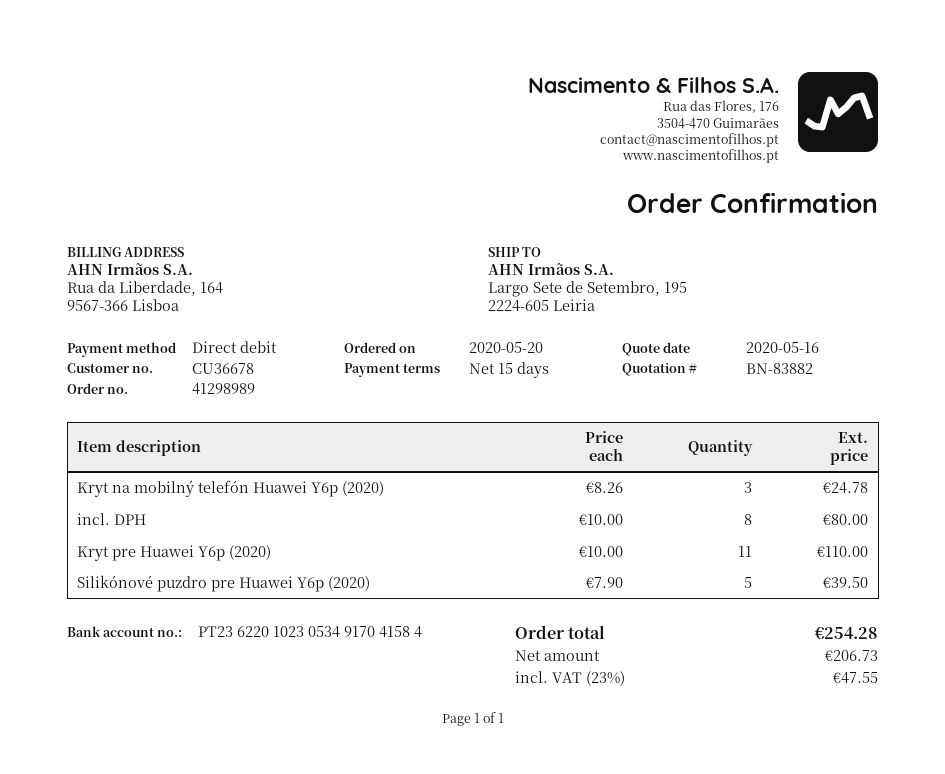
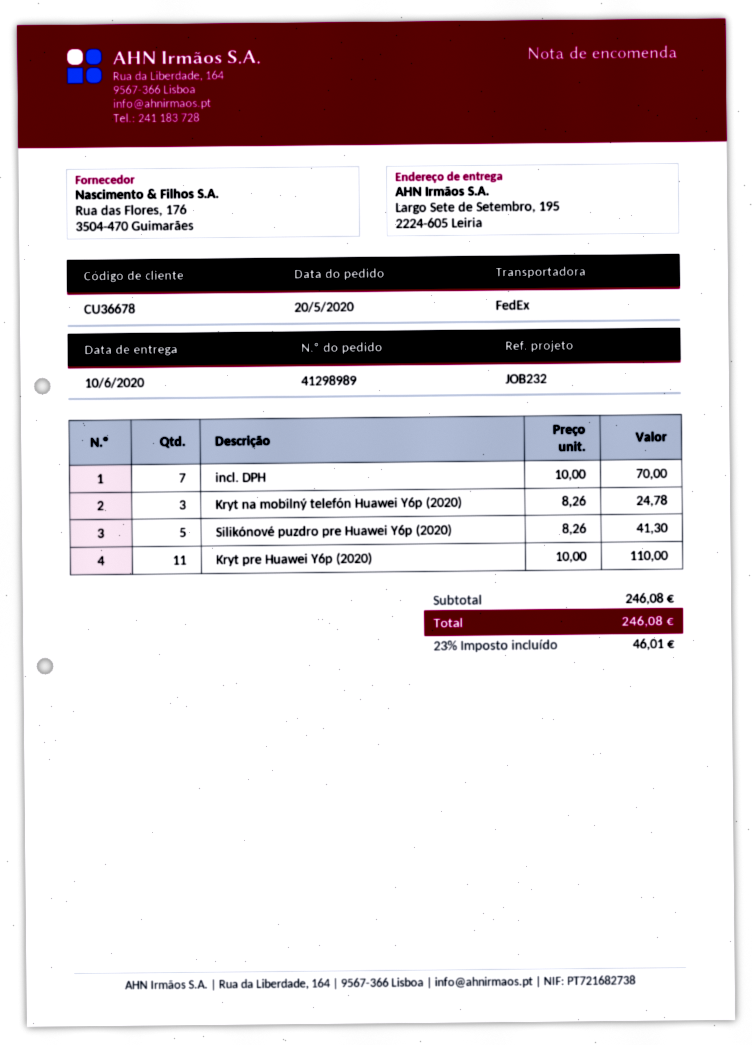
incl. DPH: 8 x 10.00 = 80.00 -> 7 x 10.00 = 70.00
Silikónové puzdro pre Huawei Y6p (2020): 5 x 7.90 = 39.50 -> 5 x 8.26 = 41.30
tax: 23% = 47.55 -> 23% = 46.01
total: 254.28 -> 246.08

